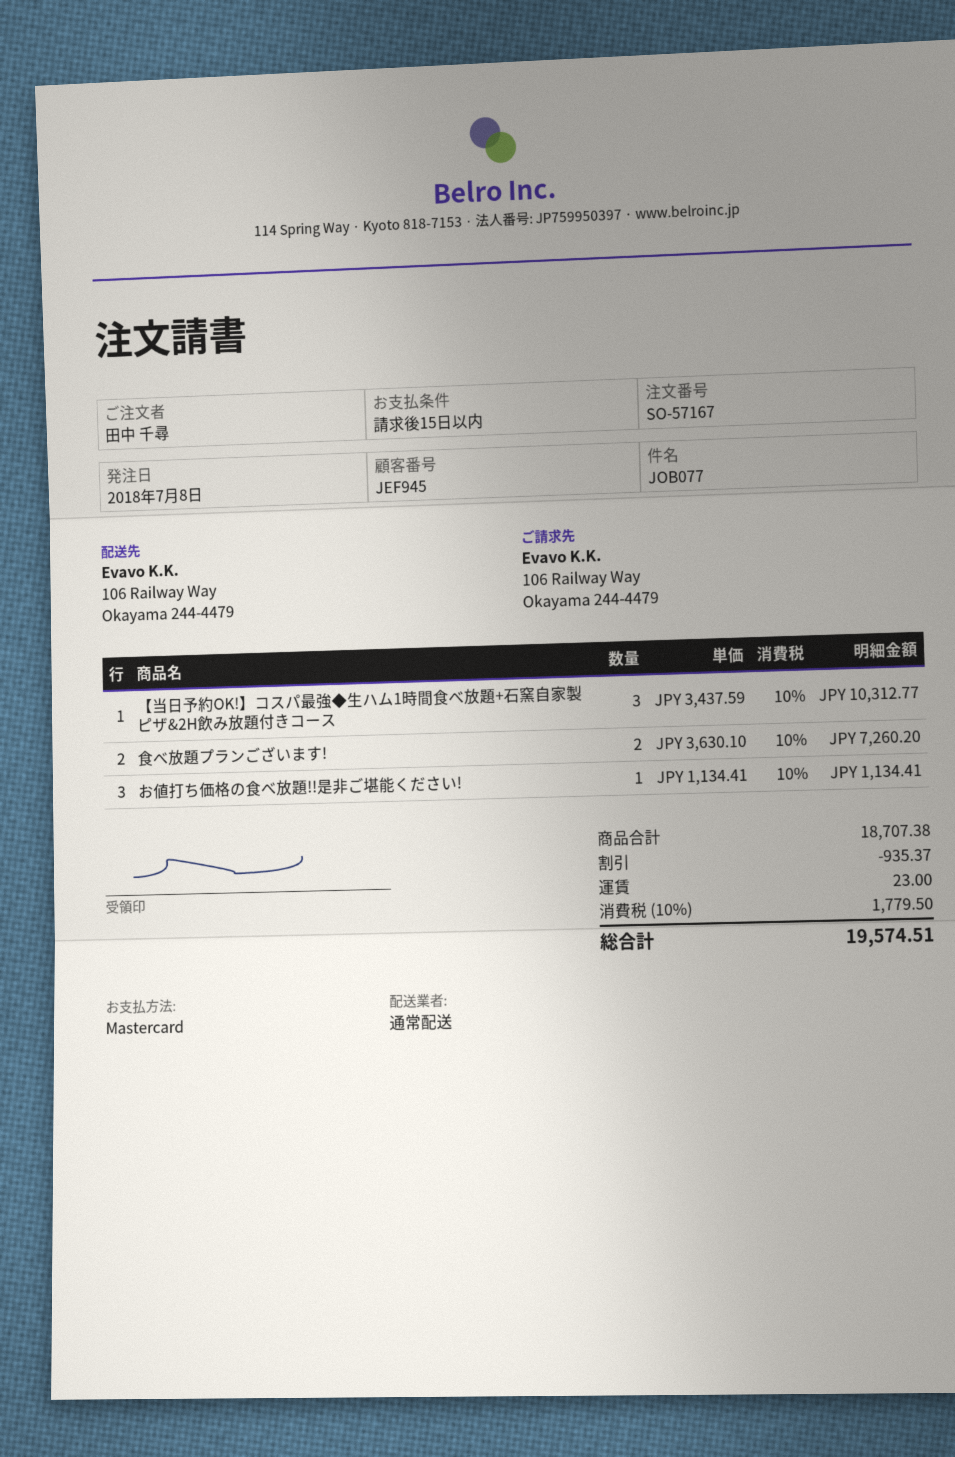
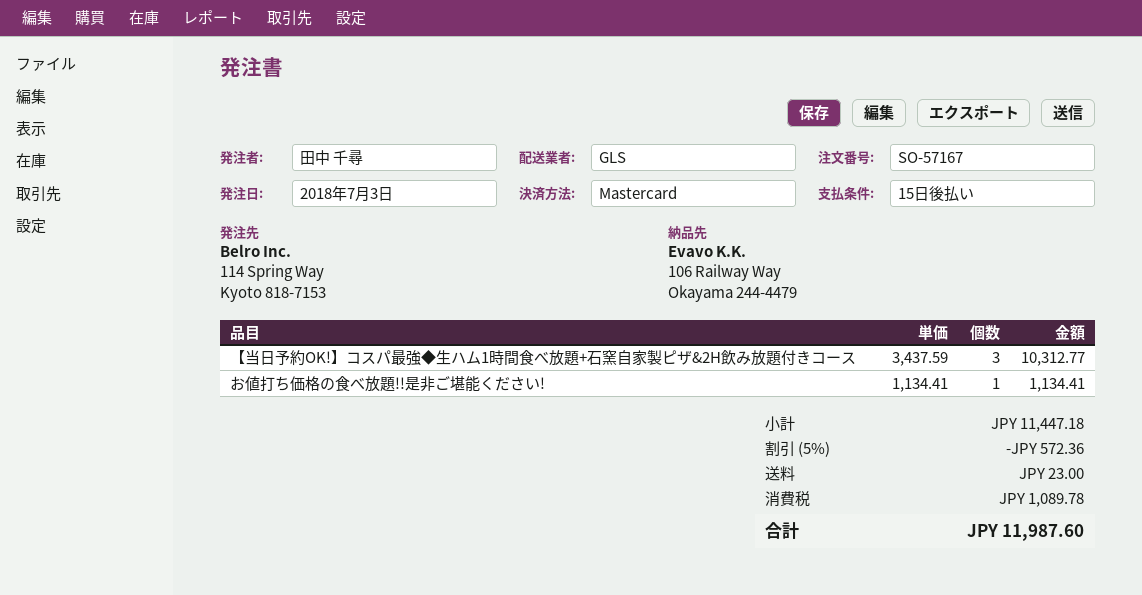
order date: 2018-07-08 -> 2018-07-03
shipping method: standard -> GLS
食べ放題プランございます!: 2 x 3630.10 = 7260.20 -> none
subtotal: 18707.38 -> 11447.18
discount: 935.37 -> 572.36
tax: 1779.50 -> 1089.78
total: 19574.51 -> 11987.60

